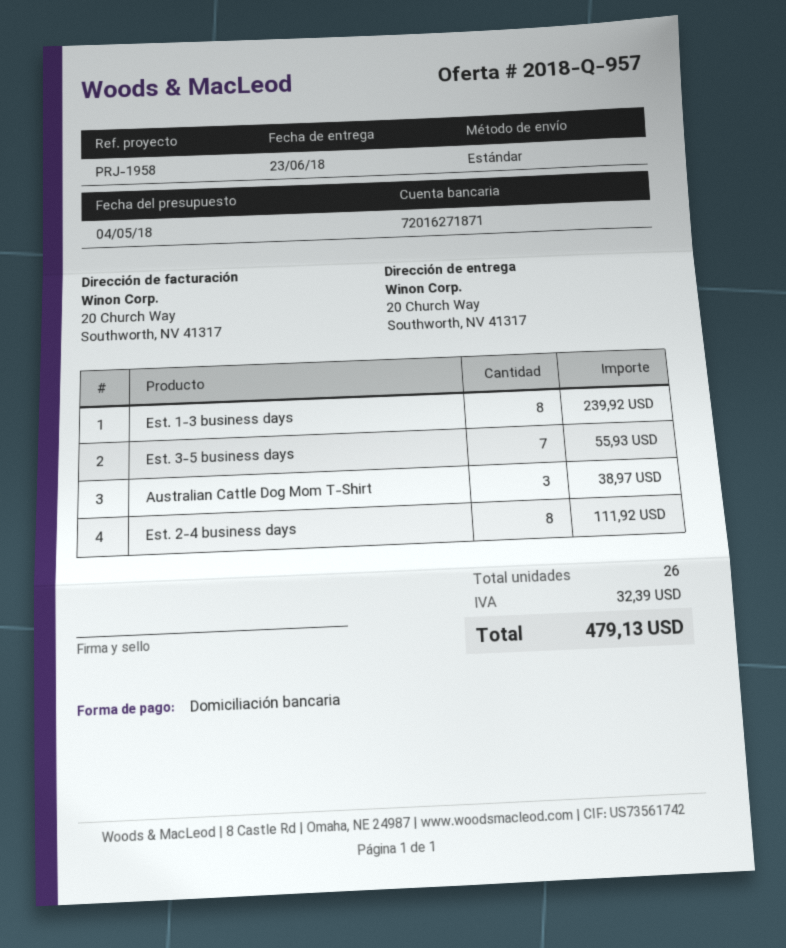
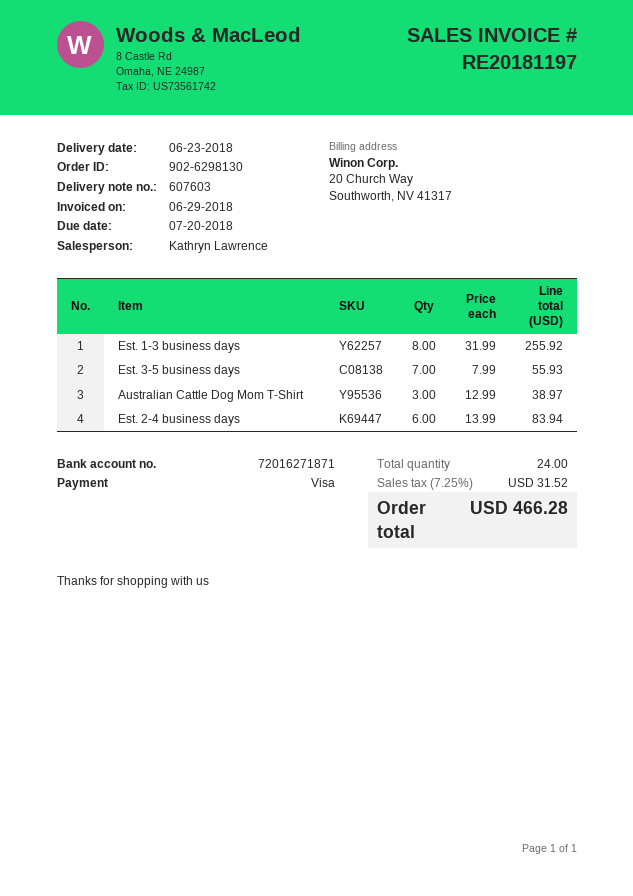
payment method: direct debit -> Visa
Est. 1-3 business days: 8 for 239.92 -> 8 for 255.92
Est. 2-4 business days: 8 for 111.92 -> 6 for 83.94
total quantity: 26 -> 24
tax: 32.39 -> 31.52
total: 479.13 -> 466.28

